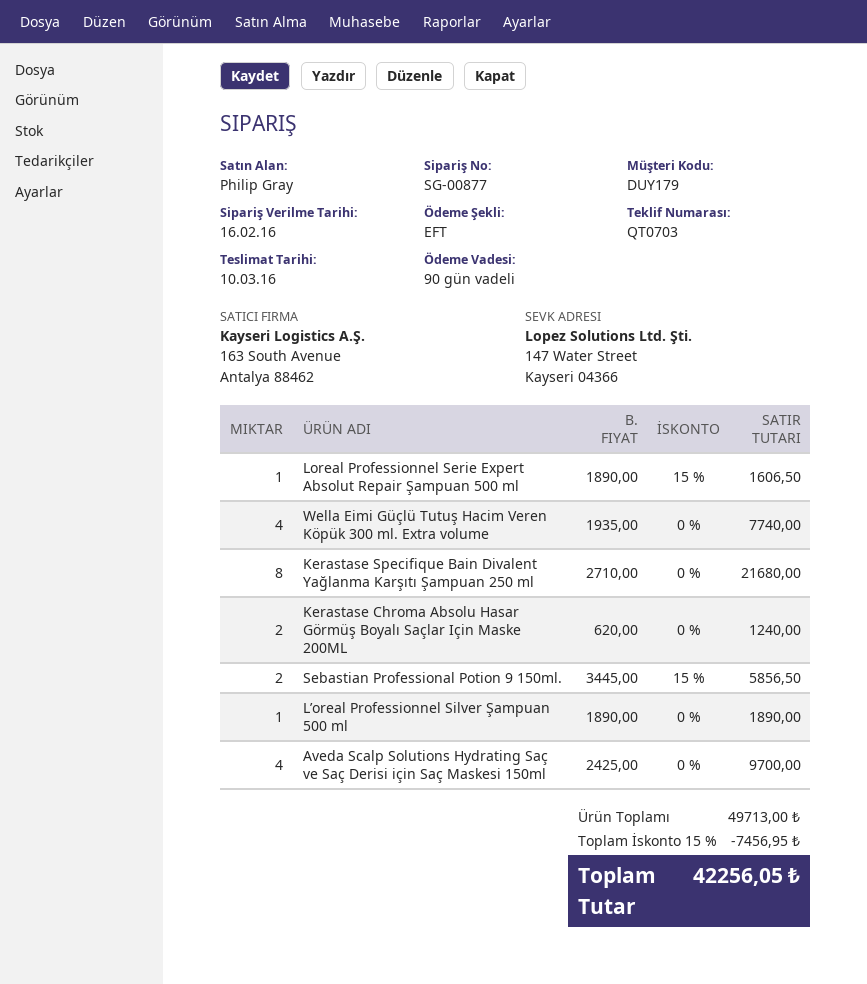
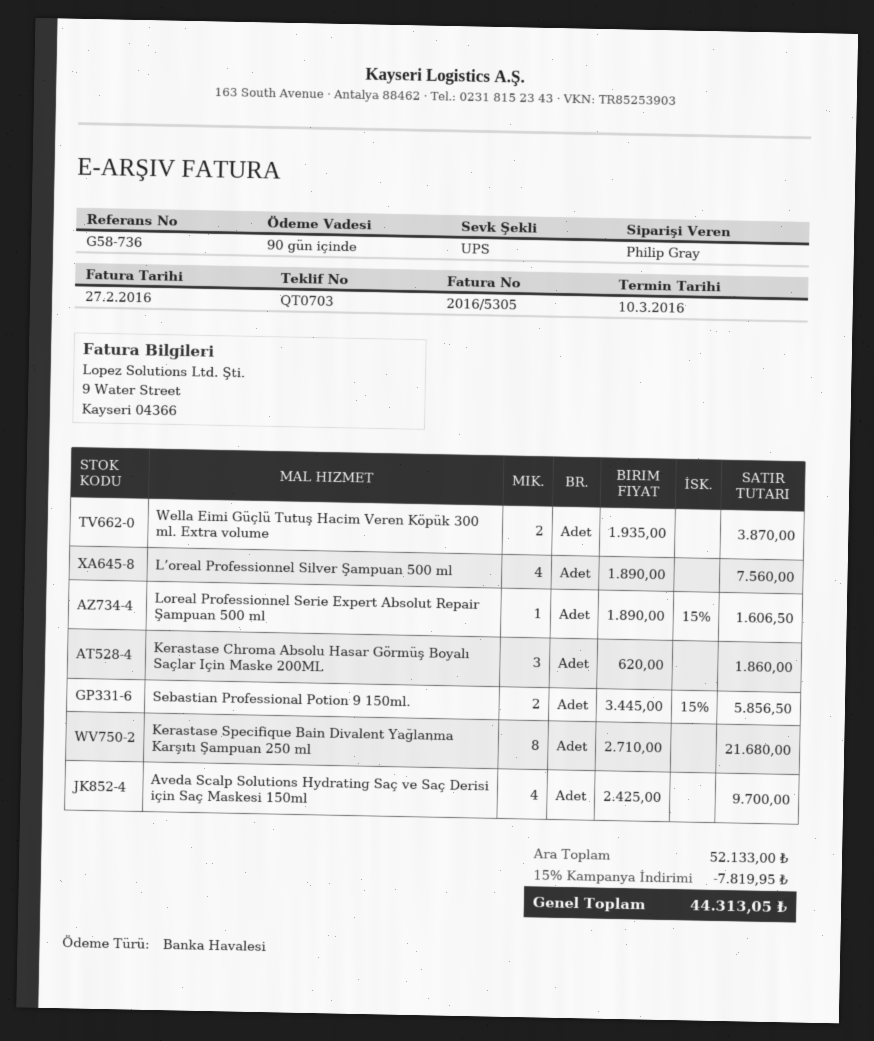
Wella Eimi Güçlü Tutuş Hacim Veren Köpük 300 ml. Extra volume: 4 x 1935.00 = 7740.00 -> 2 x 1935.00 = 3870.00
Kerastase Chroma Absolu Hasar Görmüş Boyalı Saçlar Için Maske 200ML: 2 x 620.00 = 1240.00 -> 3 x 620.00 = 1860.00
L’oreal Professionnel Silver Şampuan 500 ml: 1 x 1890.00 = 1890.00 -> 4 x 1890.00 = 7560.00
subtotal: 49713.00 -> 52133.00
discount: 15% = 7456.95 -> 15% = 7819.95
total: 42256.05 -> 44313.05

